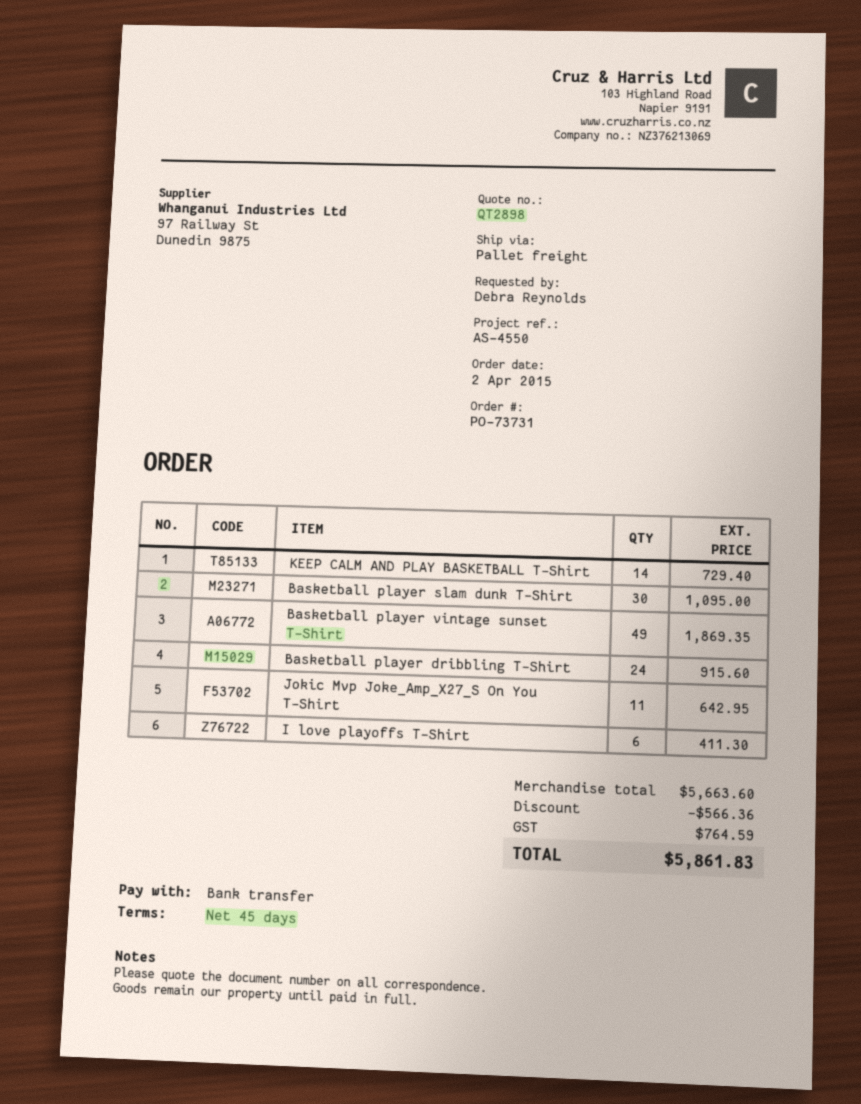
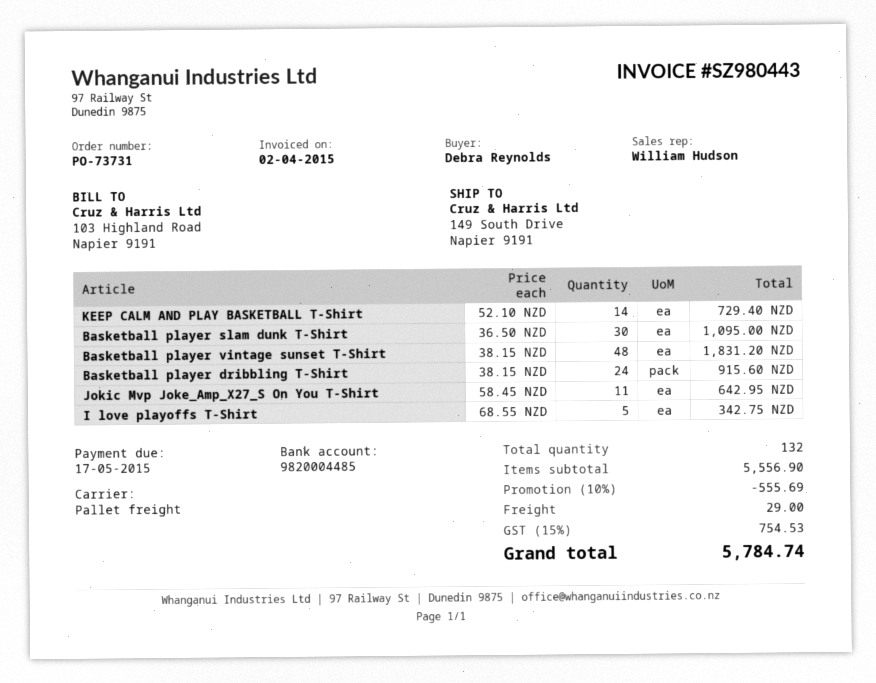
Basketball player vintage sunset T-Shirt: 49 for 1869.35 -> 48 for 1831.20
I love playoffs T-Shirt: 6 for 411.30 -> 5 for 342.75
subtotal: 5663.60 -> 5556.90
discount: 566.36 -> 555.69
shipping: none -> 29.00
tax: 764.59 -> 754.53
total: 5861.83 -> 5784.74

